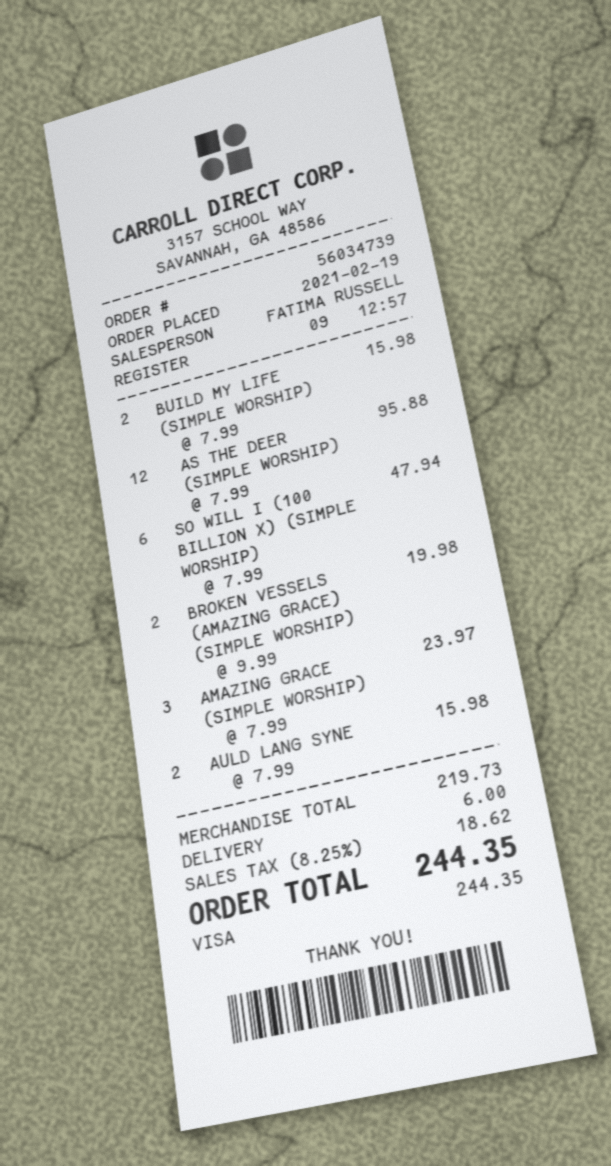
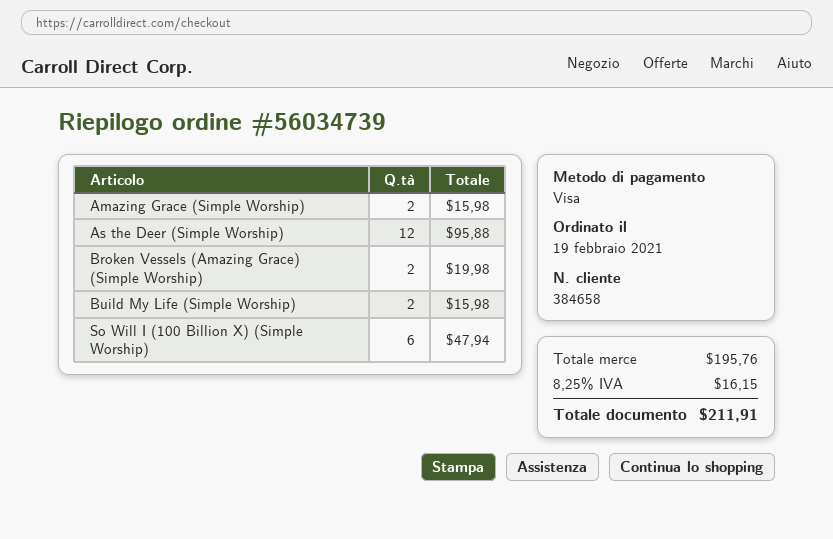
AMAZING GRACE (SIMPLE WORSHIP): 3 for 23.97 -> 2 for 15.98
AULD LANG SYNE: 2 for 15.98 -> none
subtotal: 219.73 -> 195.76
shipping: 6.00 -> none
tax: 8.25% = 18.62 -> 8.25% = 16.15
total: 244.35 -> 211.91

